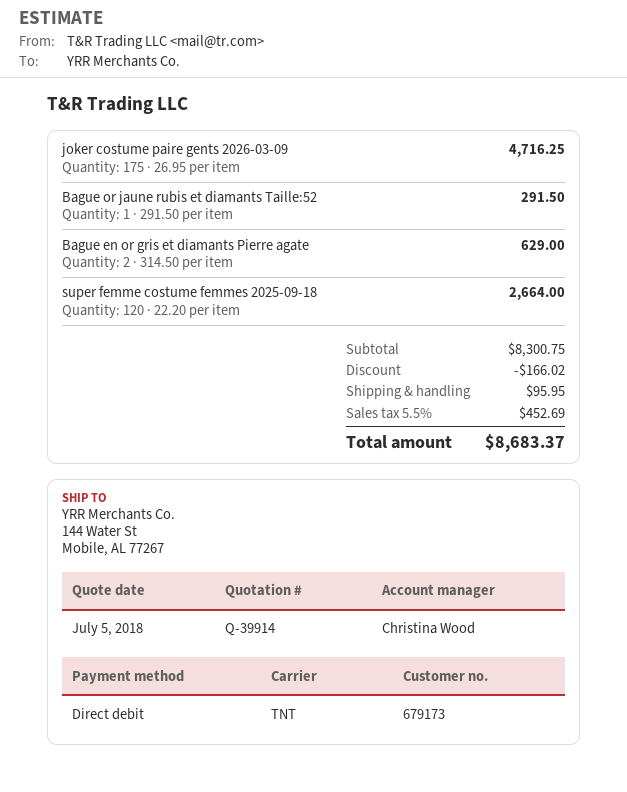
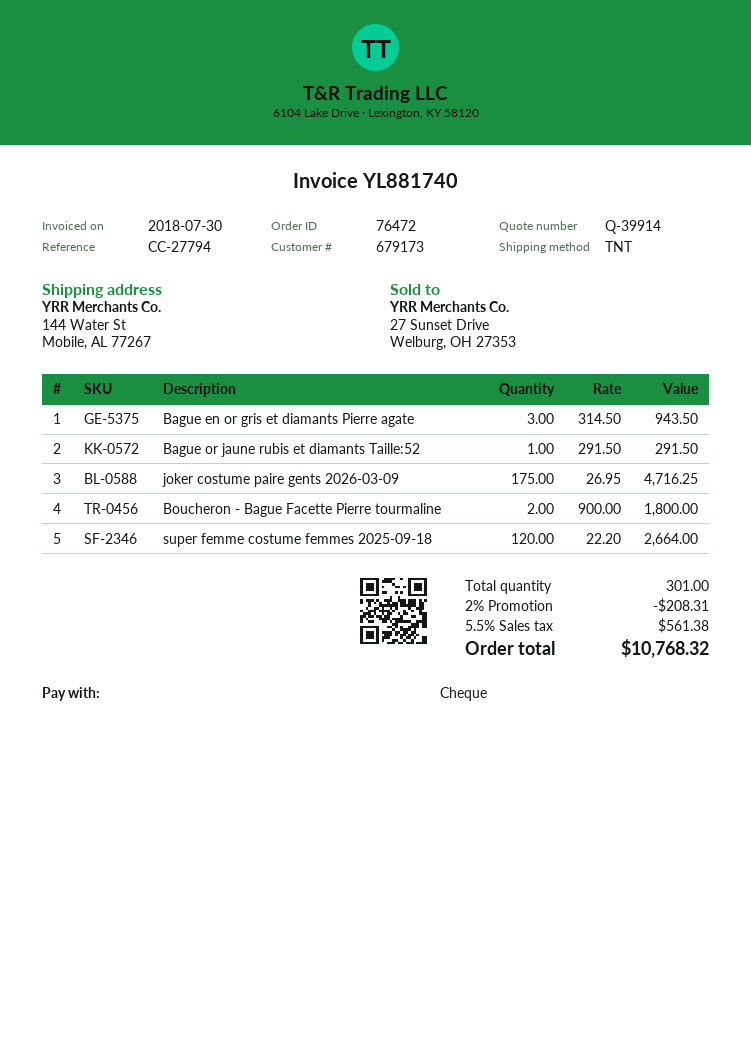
payment method: direct debit -> cheque
Bague en or gris et diamants Pierre agate: 2 x 314.50 = 629.00 -> 3 x 314.50 = 943.50
Boucheron - Bague Facette Pierre tourmaline: none -> 2 x 900.00 = 1800.00
discount: 166.02 -> 208.31
shipping: 95.95 -> none
tax: 5.5% = 452.69 -> 5.5% = 561.38
total: 8683.37 -> 10768.32

